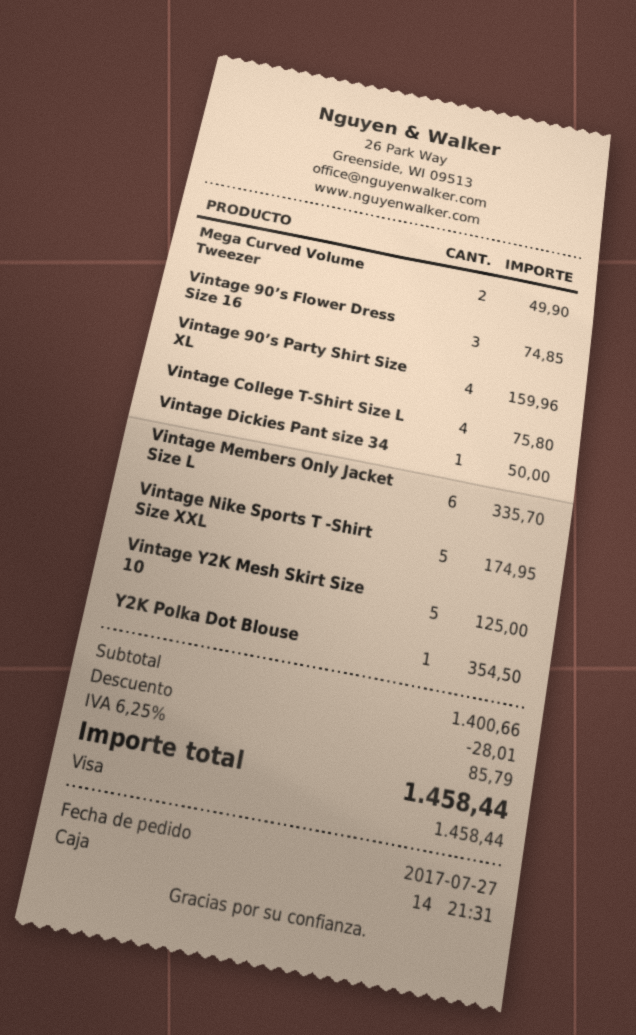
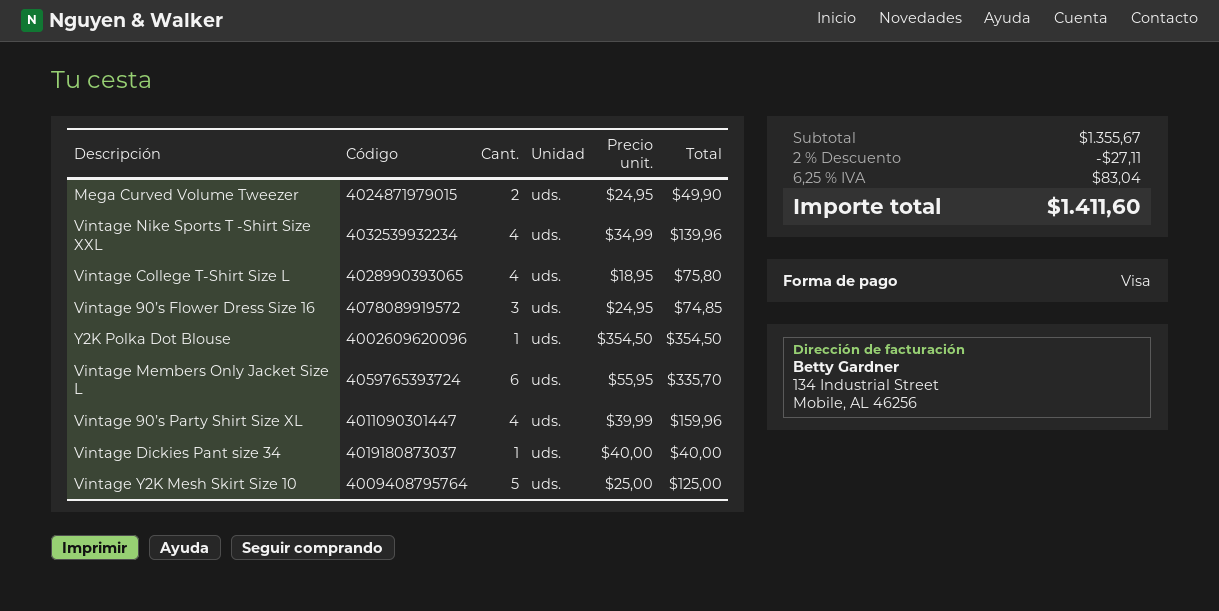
Vintage Dickies Pant size 34: 1 for 50.00 -> 1 for 40.00
Vintage Nike Sports T -Shirt Size XXL: 5 for 174.95 -> 4 for 139.96
subtotal: 1400.66 -> 1355.67
discount: 28.01 -> 27.11
tax: 6.25% = 85.79 -> 6.25% = 83.04
total: 1458.44 -> 1411.60

